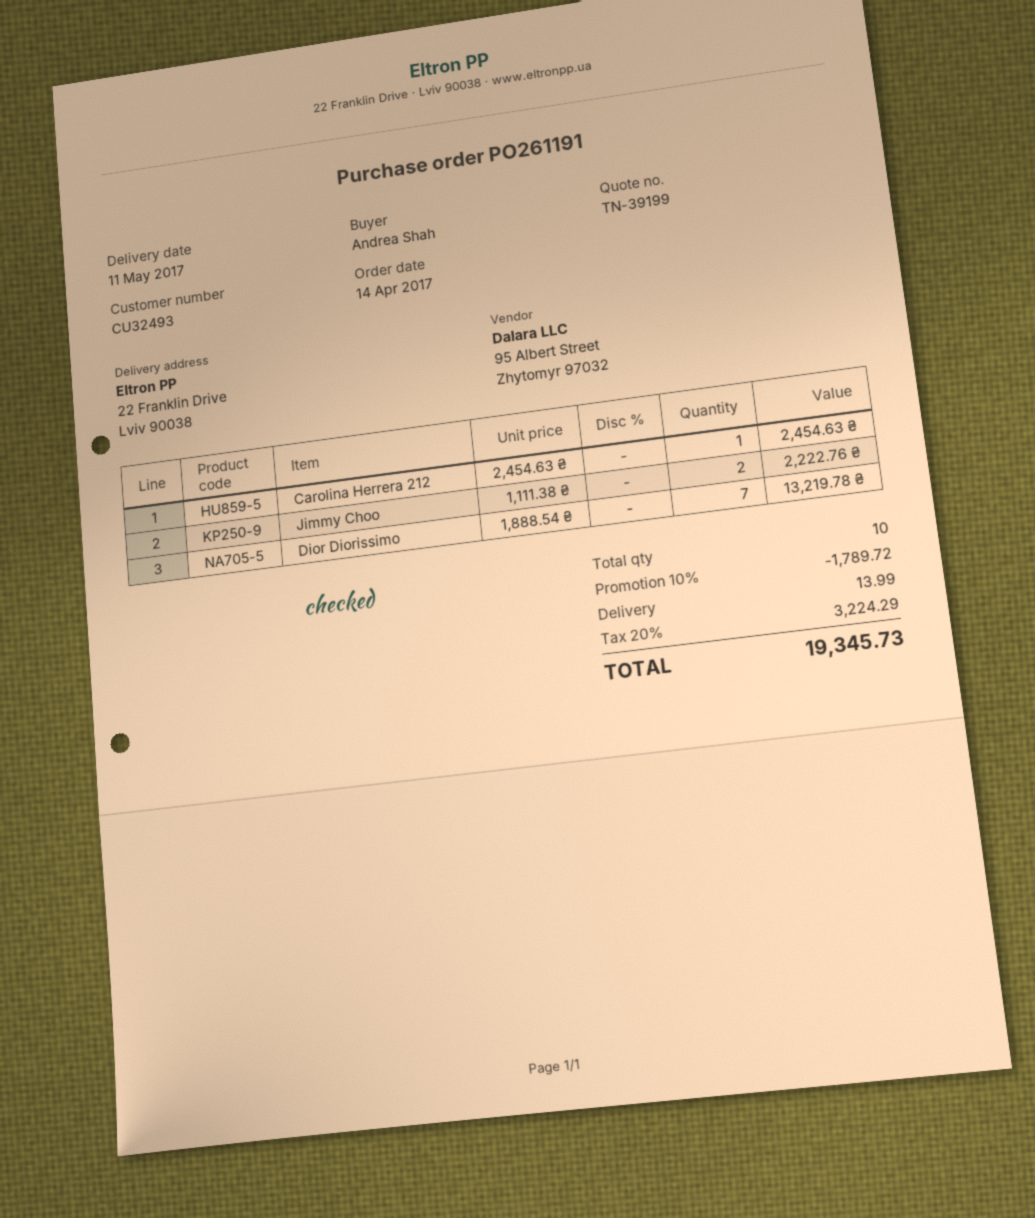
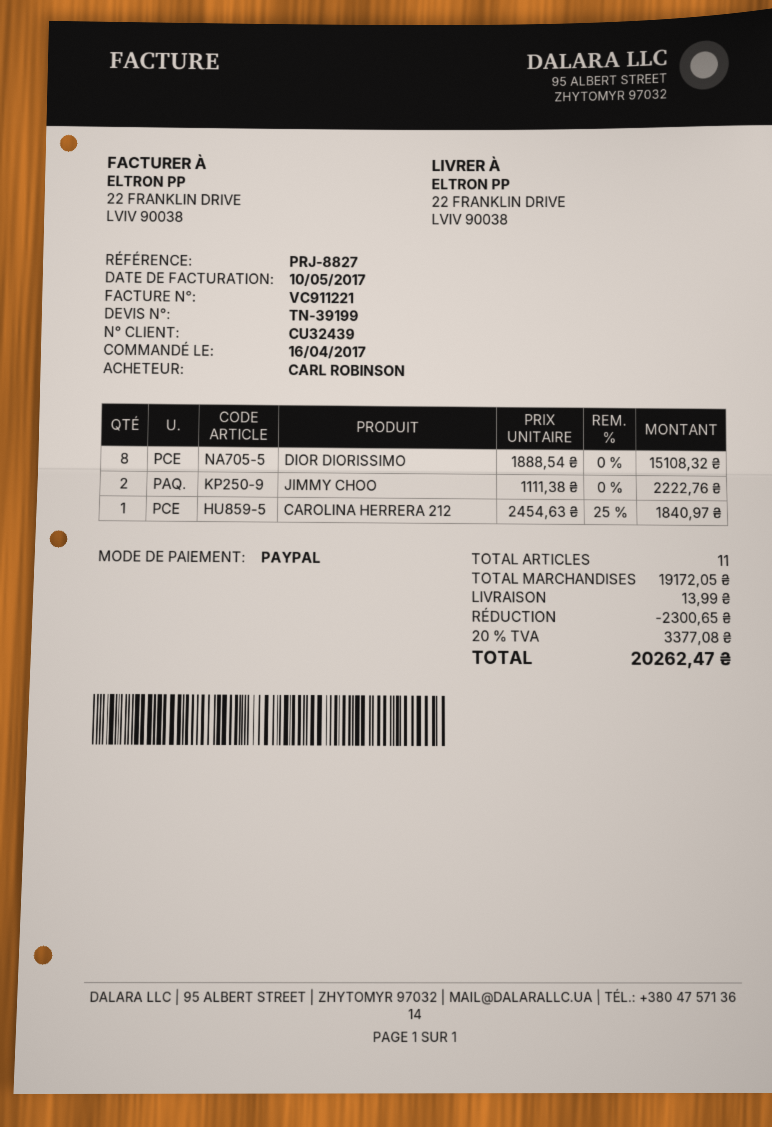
order date: 2017-04-14 -> 2017-04-16
customer number: CU32493 -> CU32439
ordered by: Andrea Shah -> CARL ROBINSON
Carolina Herrera 212: 1 x 2454.63 = 2454.63 -> 1 x 2454.63 - 25% = 1840.97
Dior Diorissimo: 7 x 1888.54 = 13219.78 -> 8 x 1888.54 = 15108.32
total quantity: 10 -> 11
discount: 1789.72 -> 2300.65
tax: 20% = 3224.29 -> 20% = 3377.08
total: 19345.73 -> 20262.47

